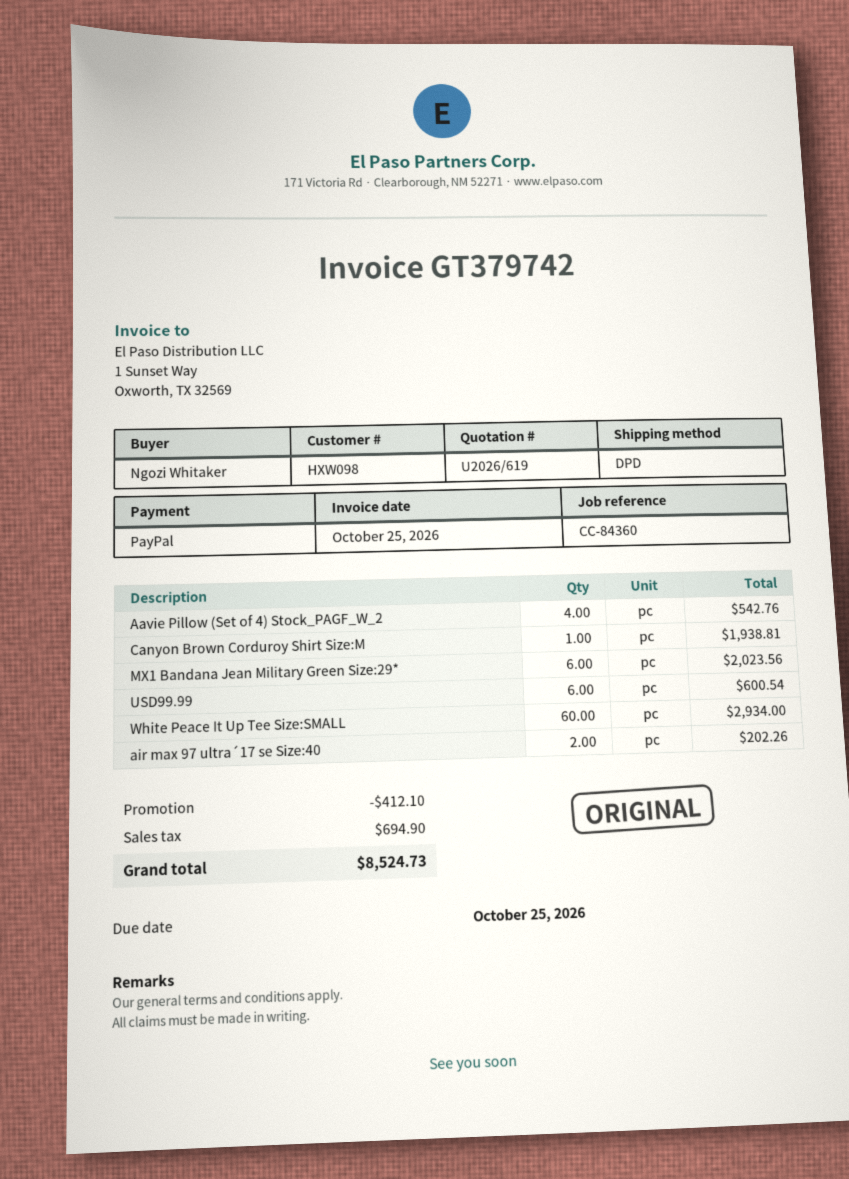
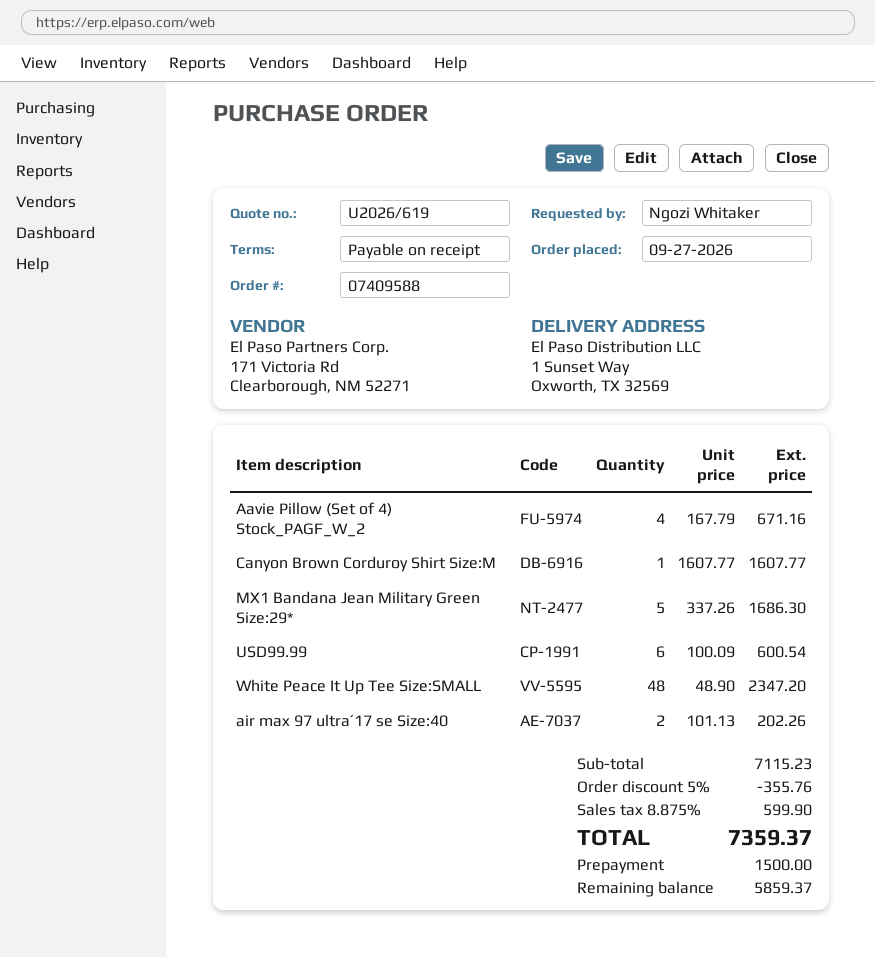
Aavie Pillow (Set of 4) Stock_PAGF_W_2: 4 for 542.76 -> 4 for 671.16
Canyon Brown Corduroy Shirt Size:M: 1 for 1938.81 -> 1 for 1607.77
MX1 Bandana Jean Military Green Size:29*: 6 for 2023.56 -> 5 for 1686.30
White Peace It Up Tee Size:SMALL: 60 for 2934.00 -> 48 for 2347.20
discount: 412.10 -> 355.76
tax: 694.90 -> 599.90
total: 8524.73 -> 7359.37

